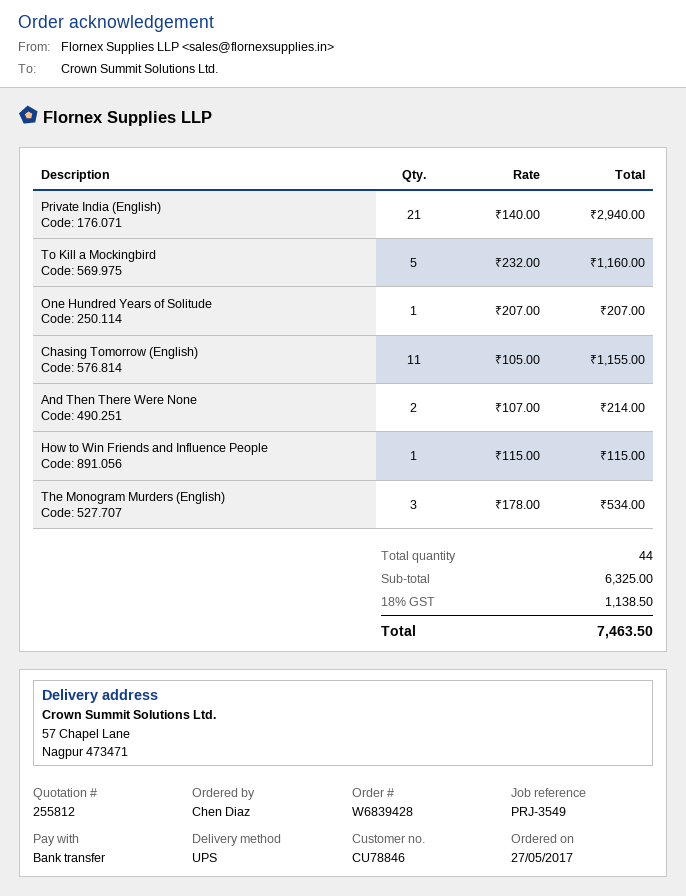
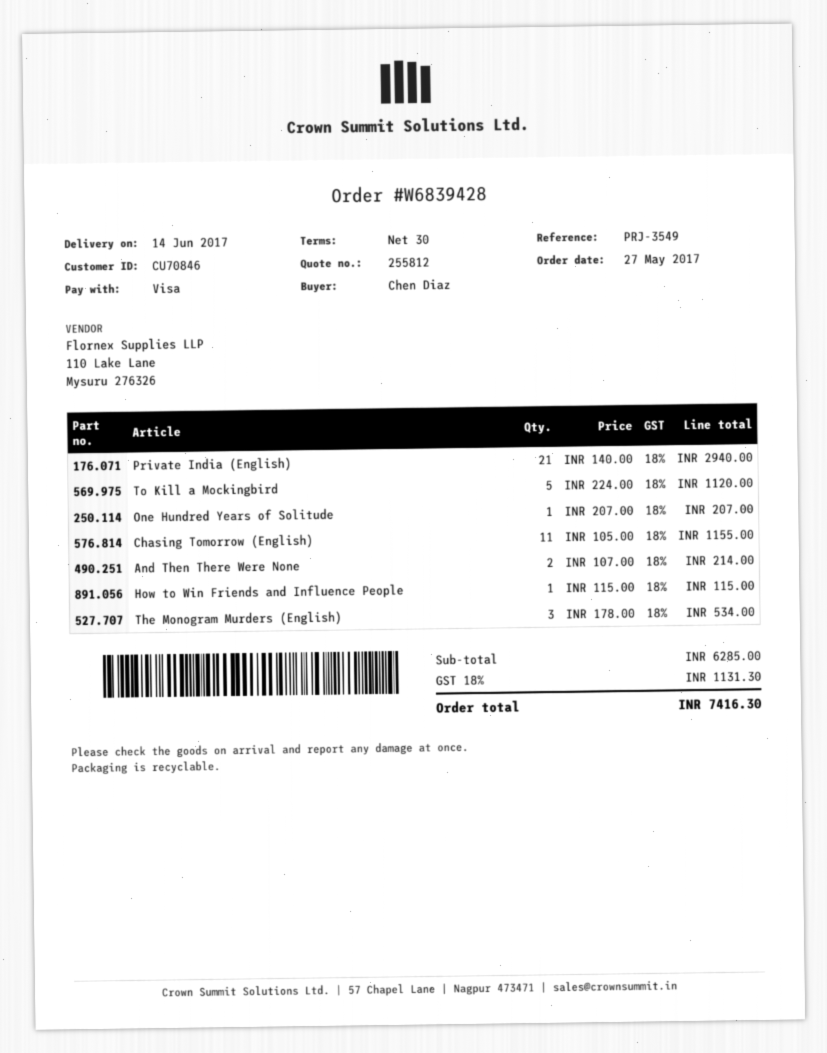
customer number: CU78846 -> CU70846
payment method: bank transfer -> Visa
To Kill a Mockingbird: 5 x 232.00 = 1160.00 -> 5 x 224.00 = 1120.00
subtotal: 6325.00 -> 6285.00
tax: 18% = 1138.50 -> 18% = 1131.30
total: 7463.50 -> 7416.30

